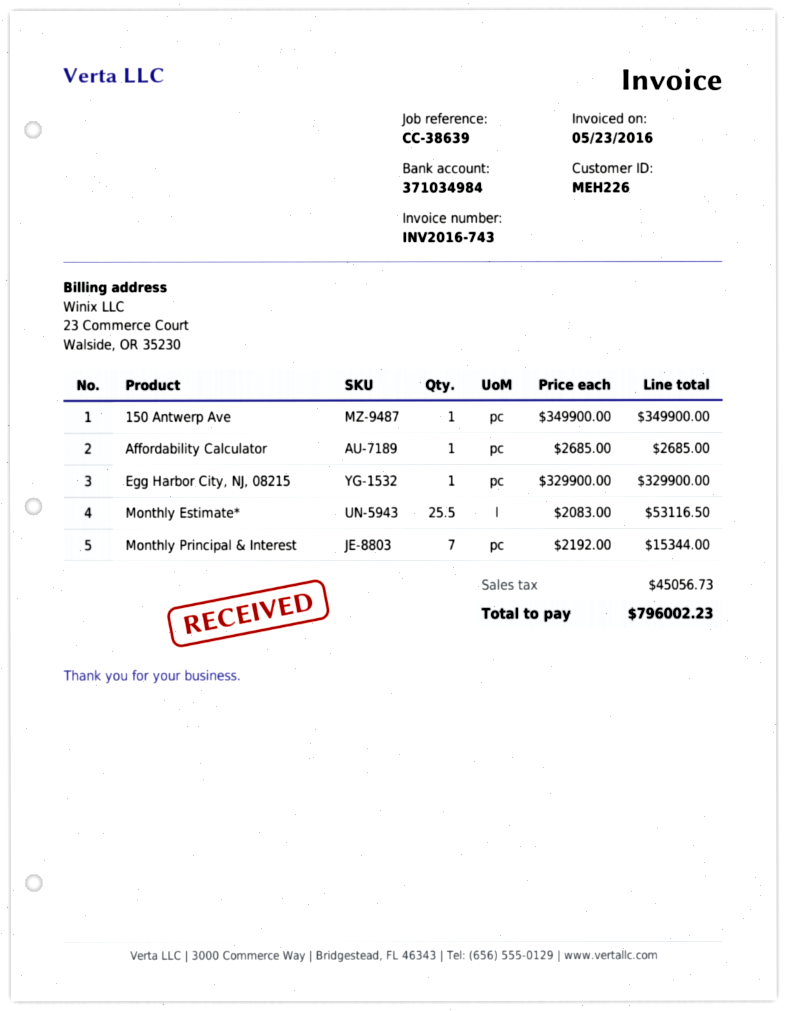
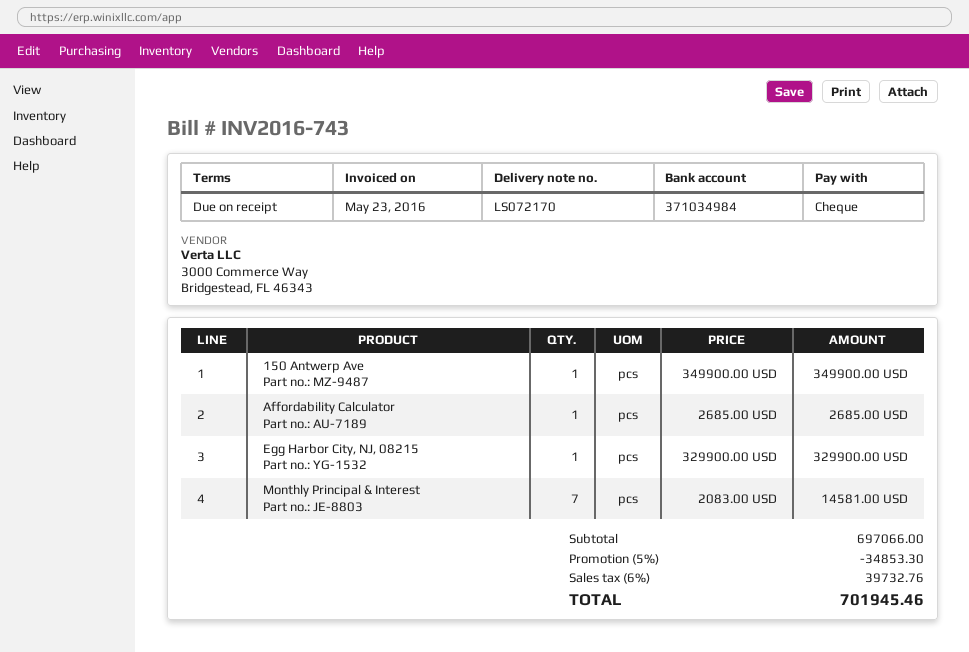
Monthly Estimate*: 25.5 x 2083.00 = 53116.50 -> none
Monthly Principal & Interest: 7 x 2192.00 = 15344.00 -> 7 x 2083.00 = 14581.00
discount: none -> 5% = 34853.30
tax: 45056.73 -> 39732.76
total: 796002.23 -> 701945.46

